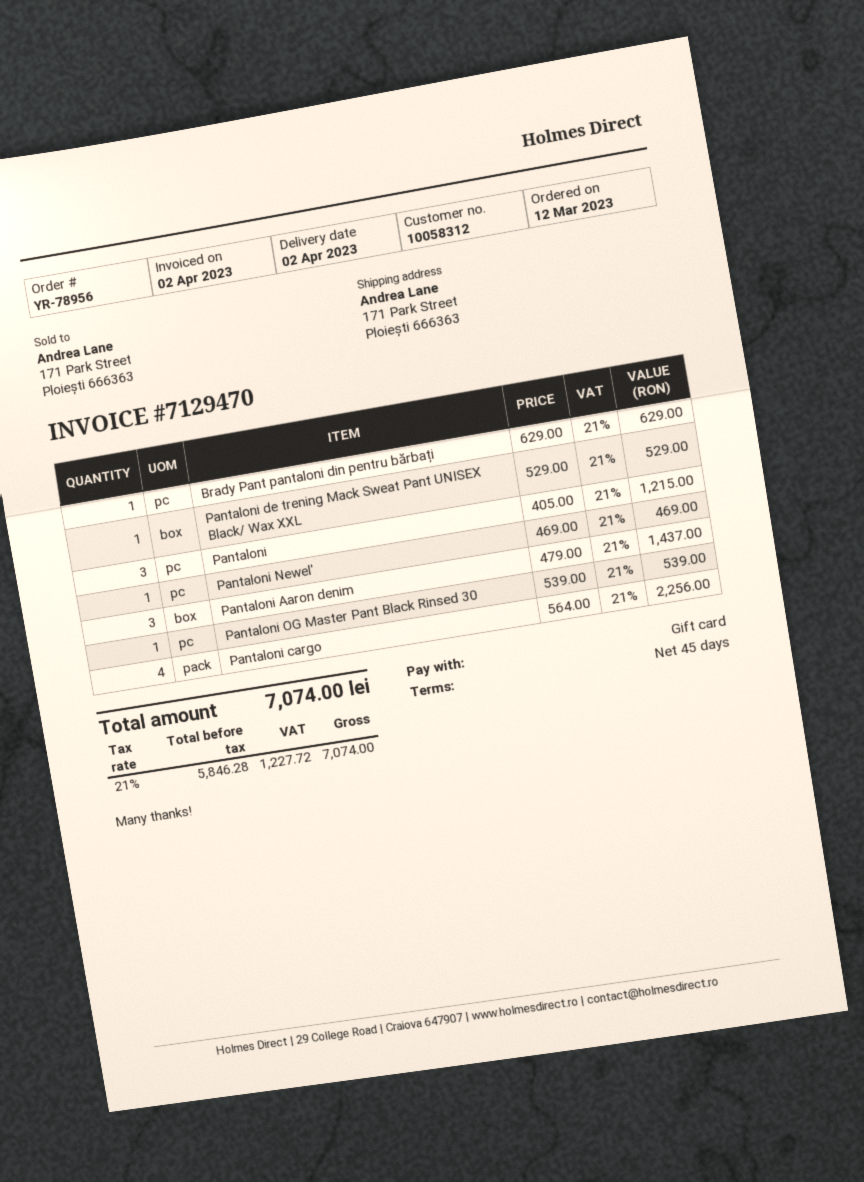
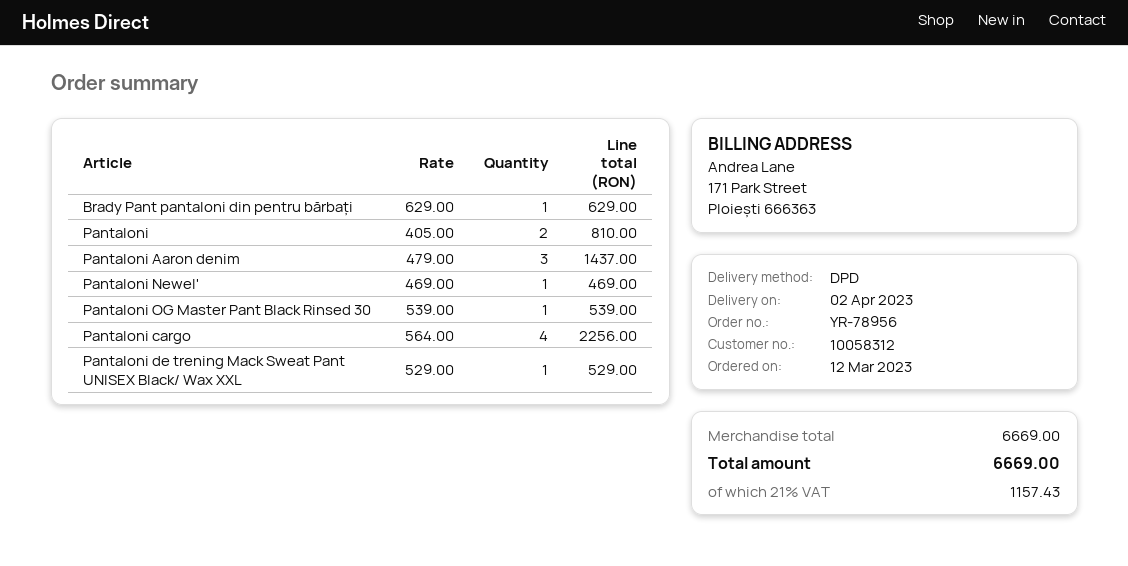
Pantaloni: 3 x 405.00 = 1215.00 -> 2 x 405.00 = 810.00
tax: 21% = 1227.72 -> 21% = 1157.43
total: 7074.00 -> 6669.00

